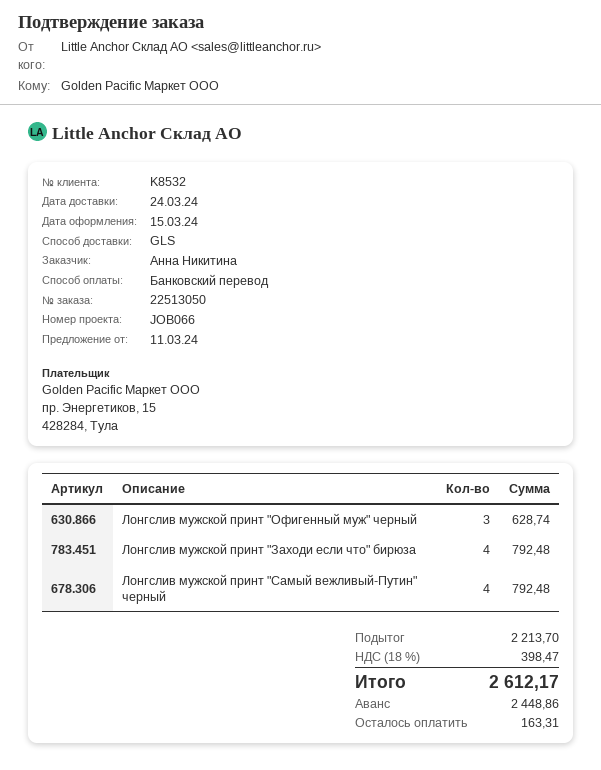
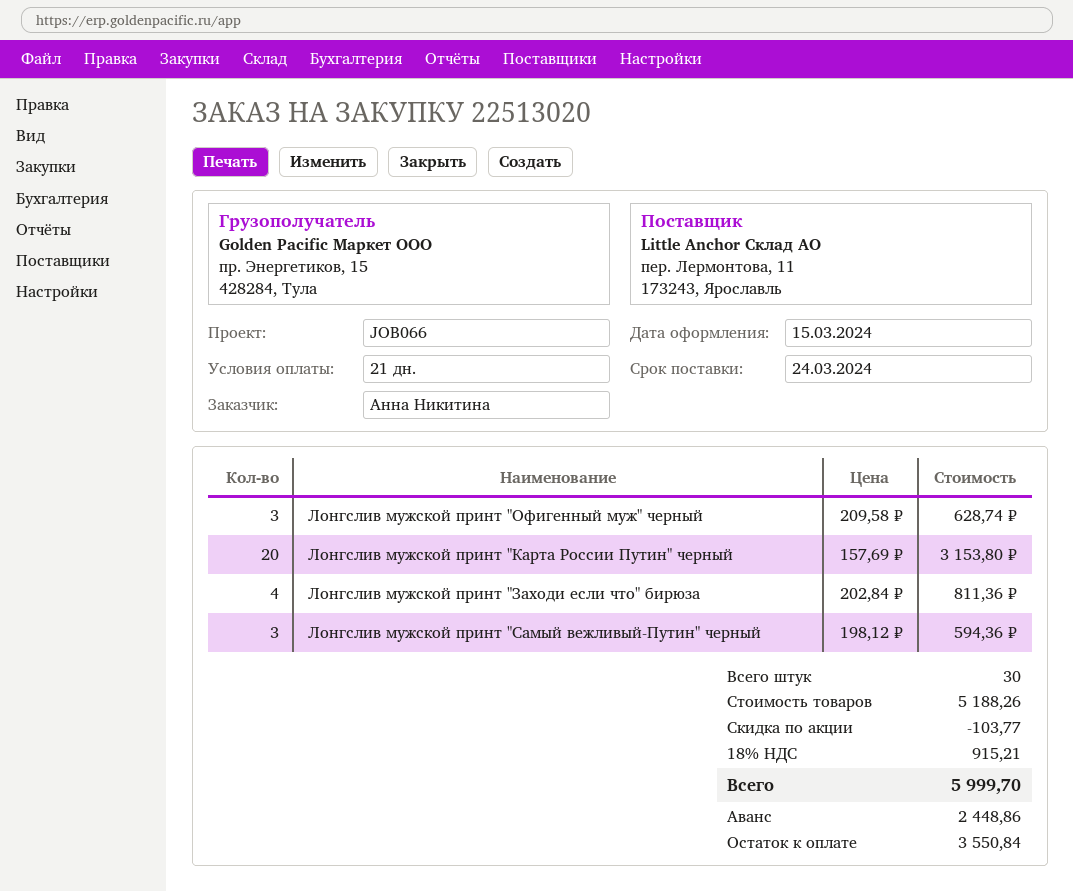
order number: 22513050 -> 22513020
Лонгслив мужской принт "Заходи если что" бирюза: 4 for 792.48 -> 4 for 811.36
Лонгслив мужской принт "Самый вежливый-Путин" черный: 4 for 792.48 -> 3 for 594.36
Лонгслив мужской принт "Карта России Путин" черный: none -> 20 for 3153.80
subtotal: 2213.70 -> 5188.26
discount: none -> 103.77
tax: 18% = 398.47 -> 18% = 915.21
total: 2612.17 -> 5999.70
balance: 163.31 -> 3550.84

